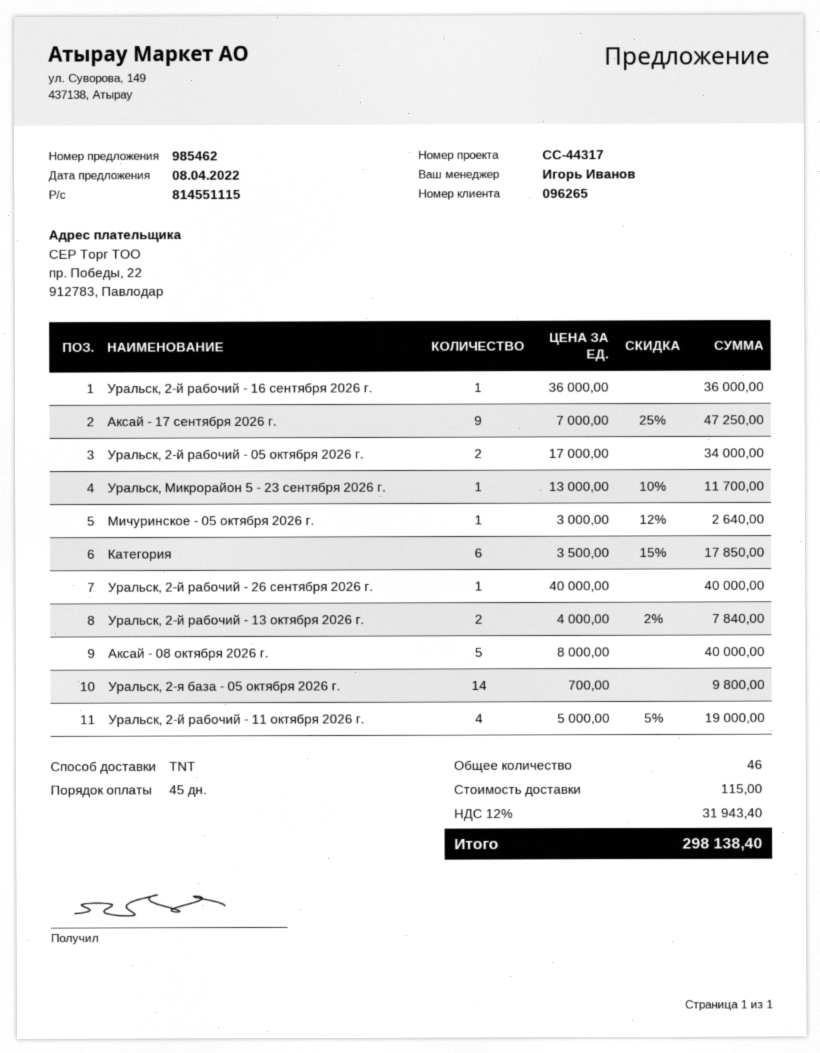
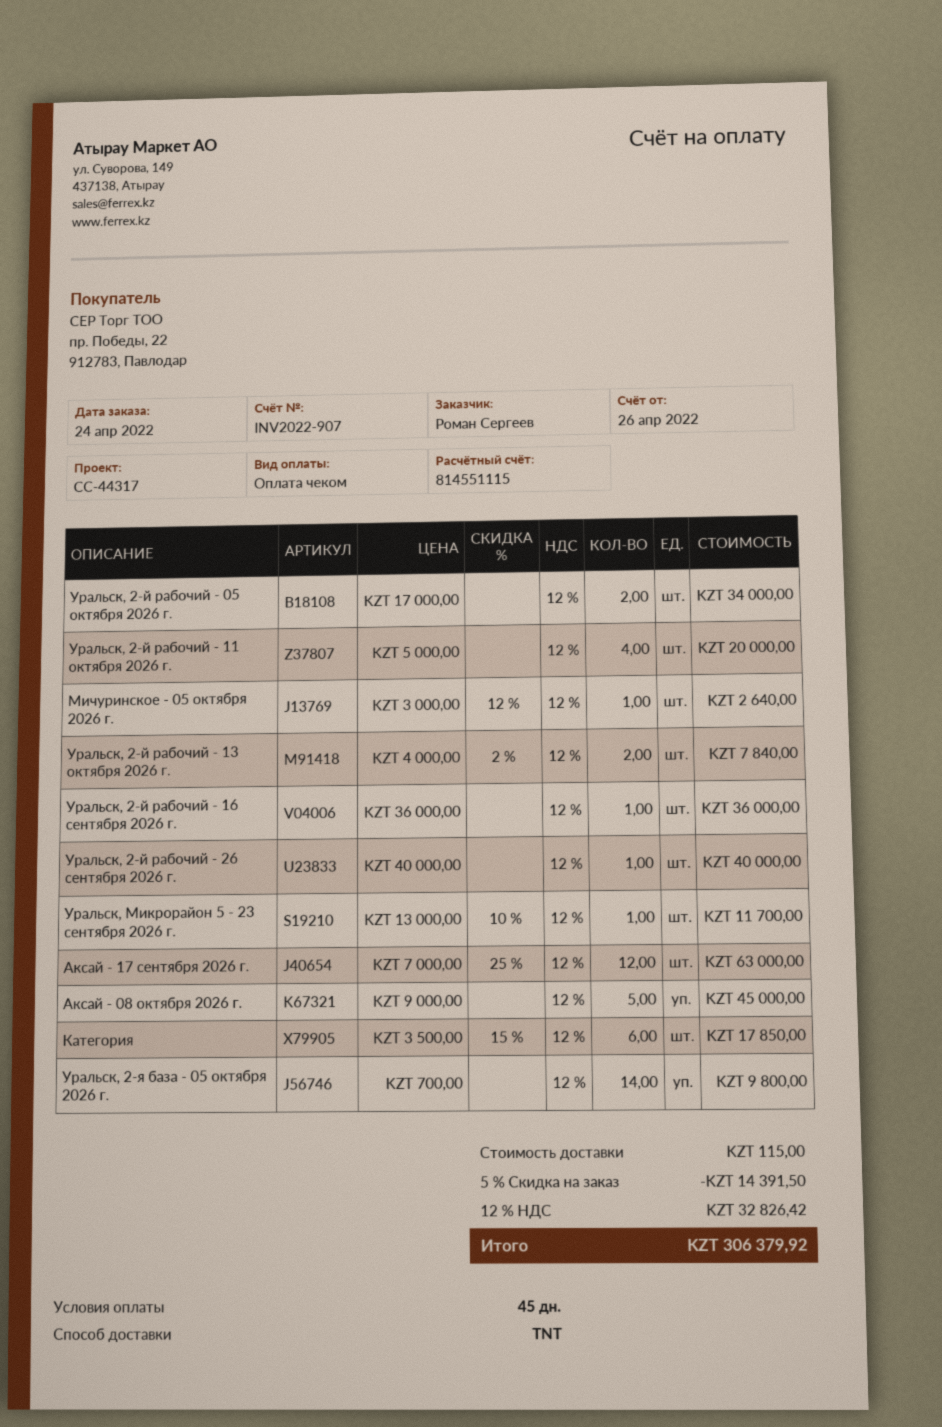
Аксай - 17 сентября 2026 г.: 9 x 7000.00 - 25% = 47250.00 -> 12 x 7000.00 - 25% = 63000.00
Аксай - 08 октября 2026 г.: 5 x 8000.00 = 40000.00 -> 5 x 9000.00 = 45000.00
Уральск, 2-й рабочий - 11 октября 2026 г.: 4 x 5000.00 - 5% = 19000.00 -> 4 x 5000.00 = 20000.00
discount: none -> 5% = 14391.50
tax: 12% = 31943.40 -> 12% = 32826.42
total: 298138.40 -> 306379.92

